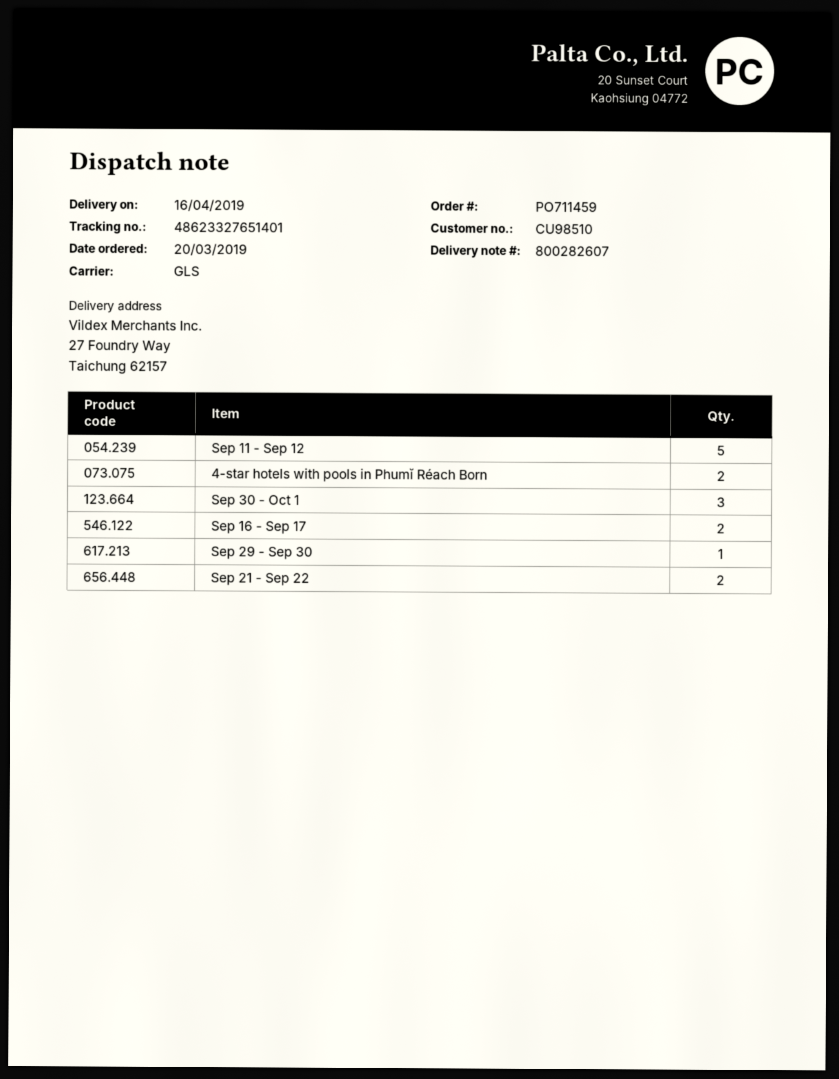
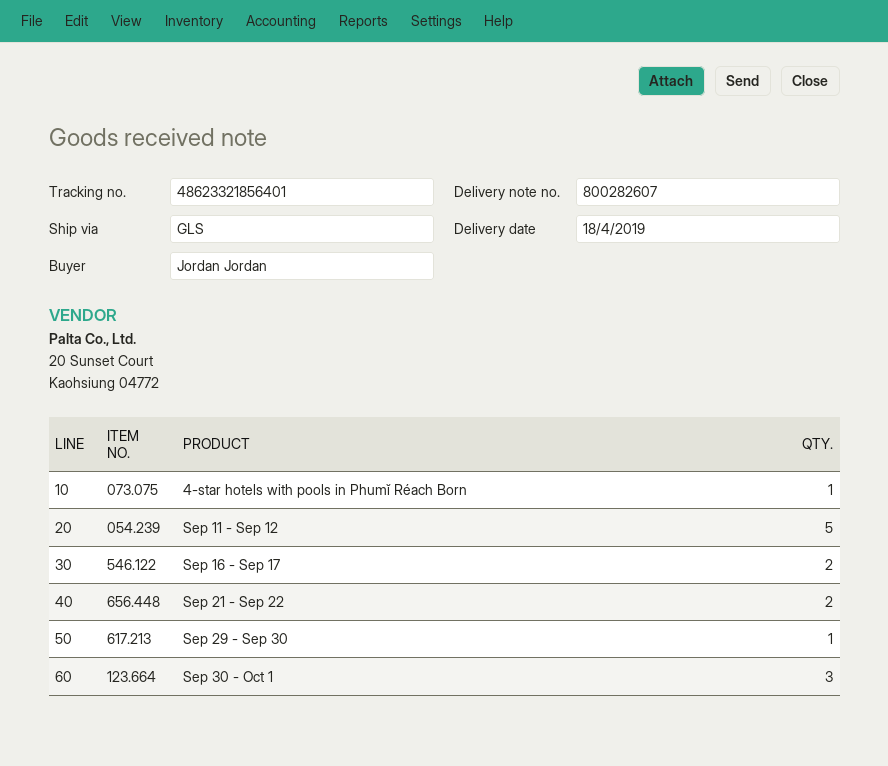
delivery date: 2019-04-16 -> 2019-04-18
tracking number: 48623327651401 -> 48623321856401
4-star hotels with pools in Phumĭ Réach Born: 2 -> 1

